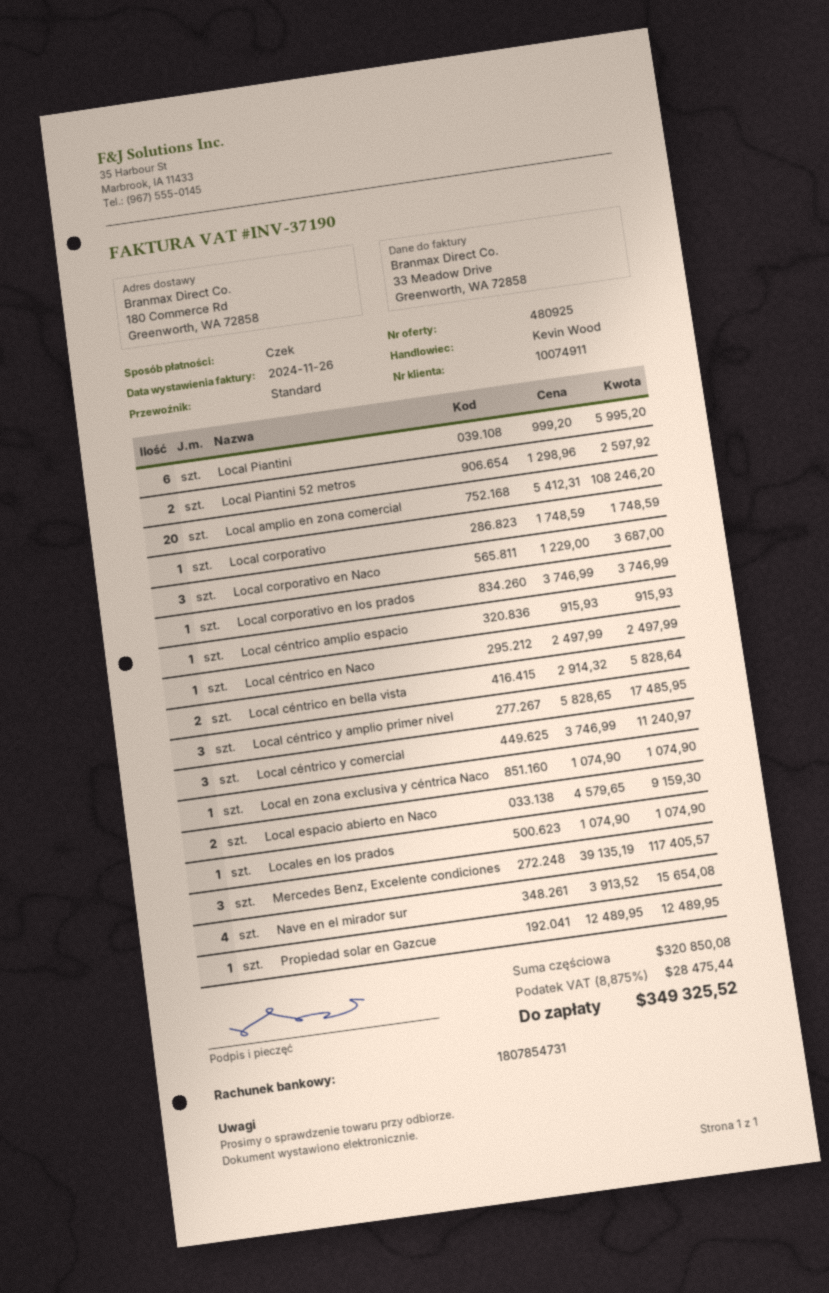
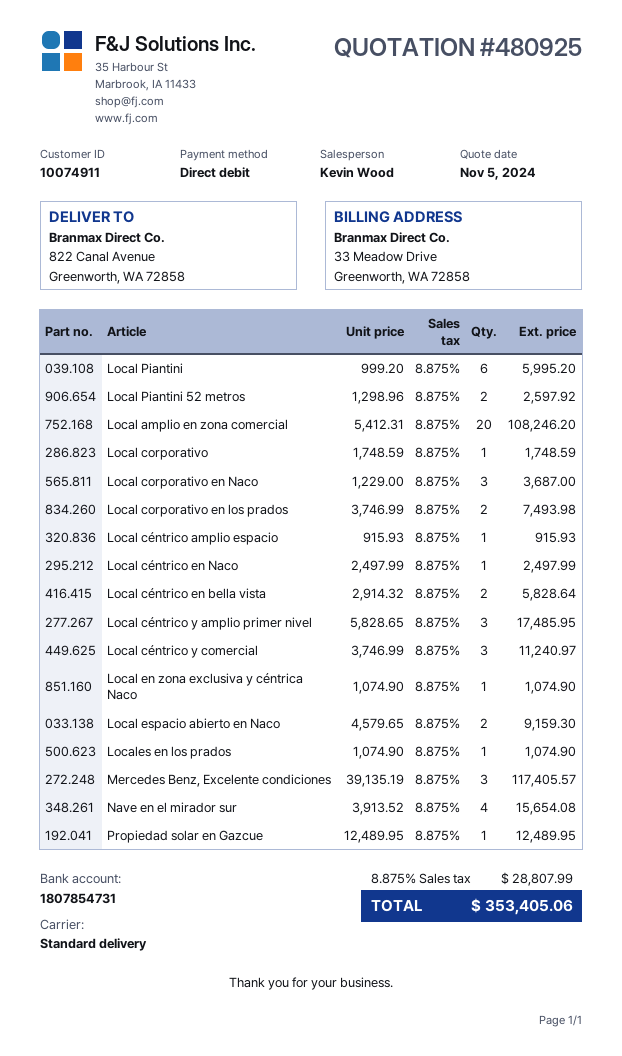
payment method: cheque -> direct debit
ship to: 180 Commerce Rd, Greenworth, WA 72858 -> 822 Canal Avenue, Greenworth, WA 72858
Local corporativo en los prados: 1 x 3746.99 = 3746.99 -> 2 x 3746.99 = 7493.98
tax: 8.875% = 28475.44 -> 8.875% = 28807.99
total: 349325.52 -> 353405.06

